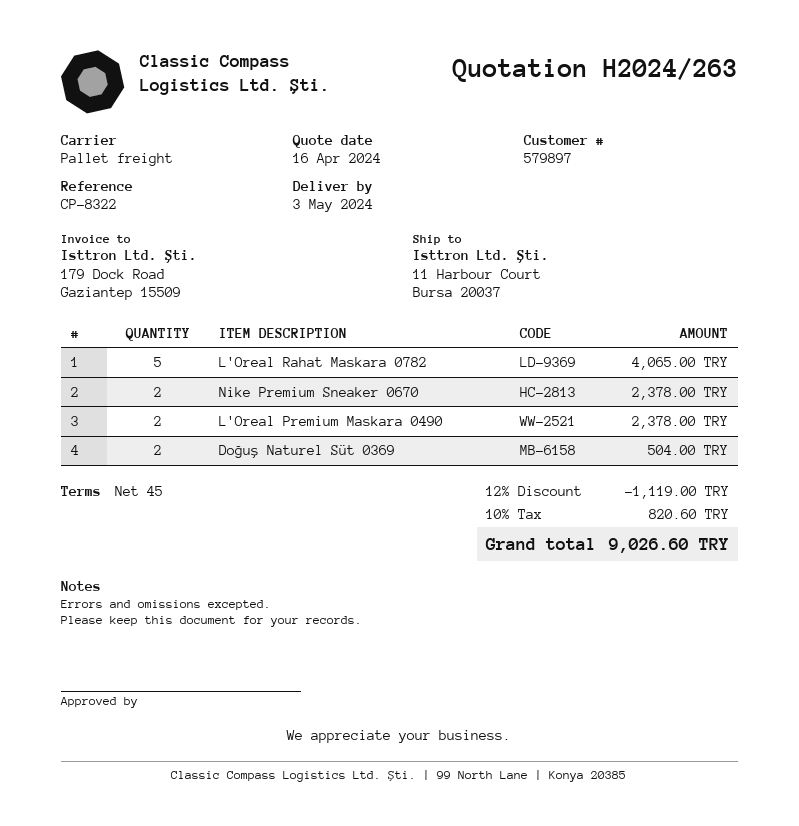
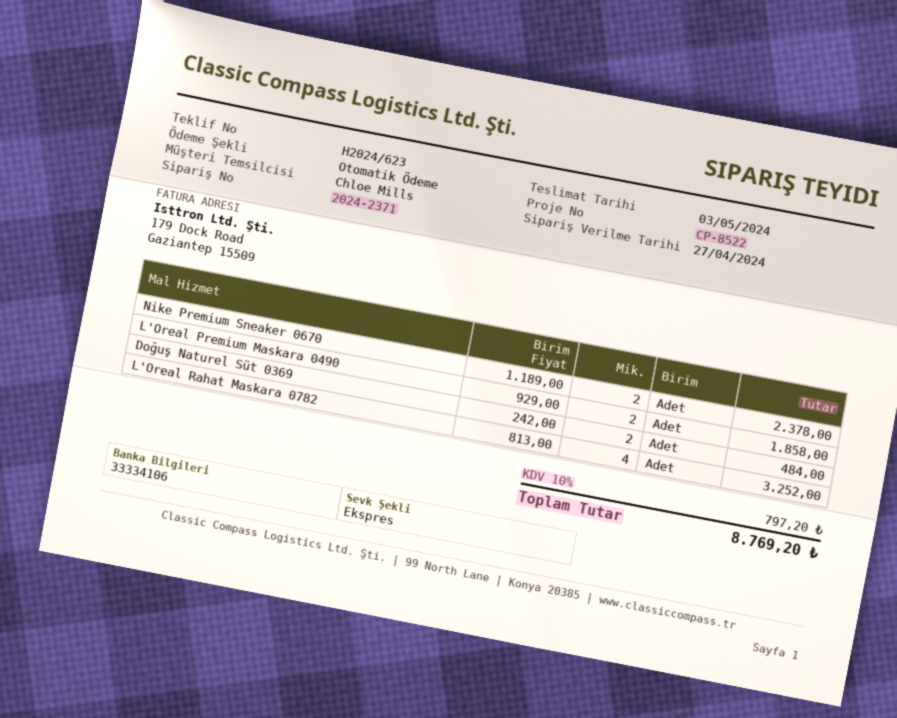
quote number: H2024/263 -> H2024/623
reference: CP-8322 -> CP-8522
shipping method: pallet freight -> express
L'Oreal Rahat Maskara 0782: 5 for 4065.00 -> 4 for 3252.00
L'Oreal Premium Maskara 0490: 2 for 2378.00 -> 2 for 1858.00
Doğuş Naturel Süt 0369: 2 for 504.00 -> 2 for 484.00
discount: 12% = 1119.00 -> none
tax: 10% = 820.60 -> 10% = 797.20
total: 9026.60 -> 8769.20

